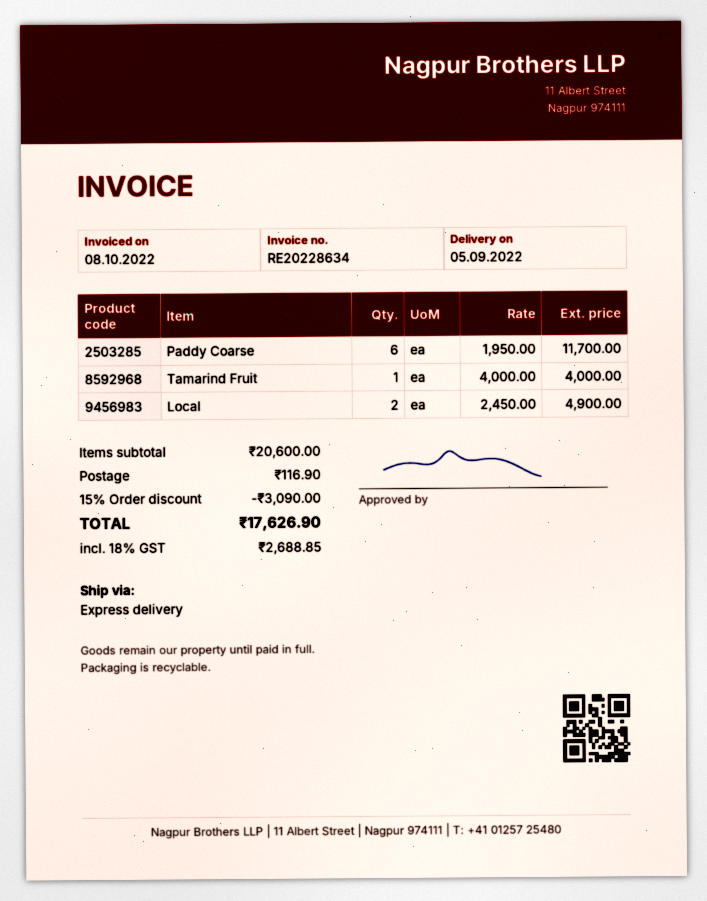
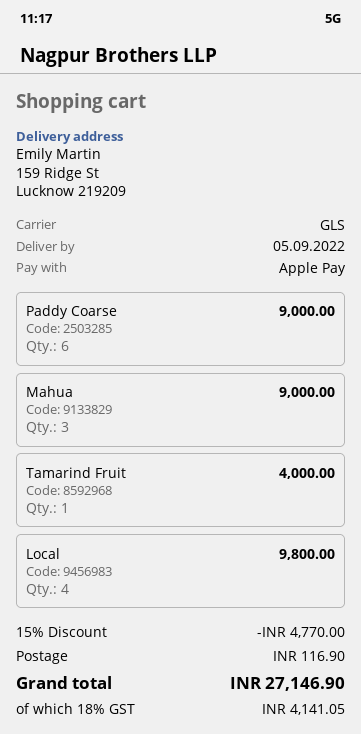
shipping method: express -> GLS
Paddy Coarse: 6 for 11700.00 -> 6 for 9000.00
Local: 2 for 4900.00 -> 4 for 9800.00
Mahua: none -> 3 for 9000.00
discount: 15% = 3090.00 -> 15% = 4770.00
tax: 18% = 2688.85 -> 18% = 4141.05
total: 17626.90 -> 27146.90

